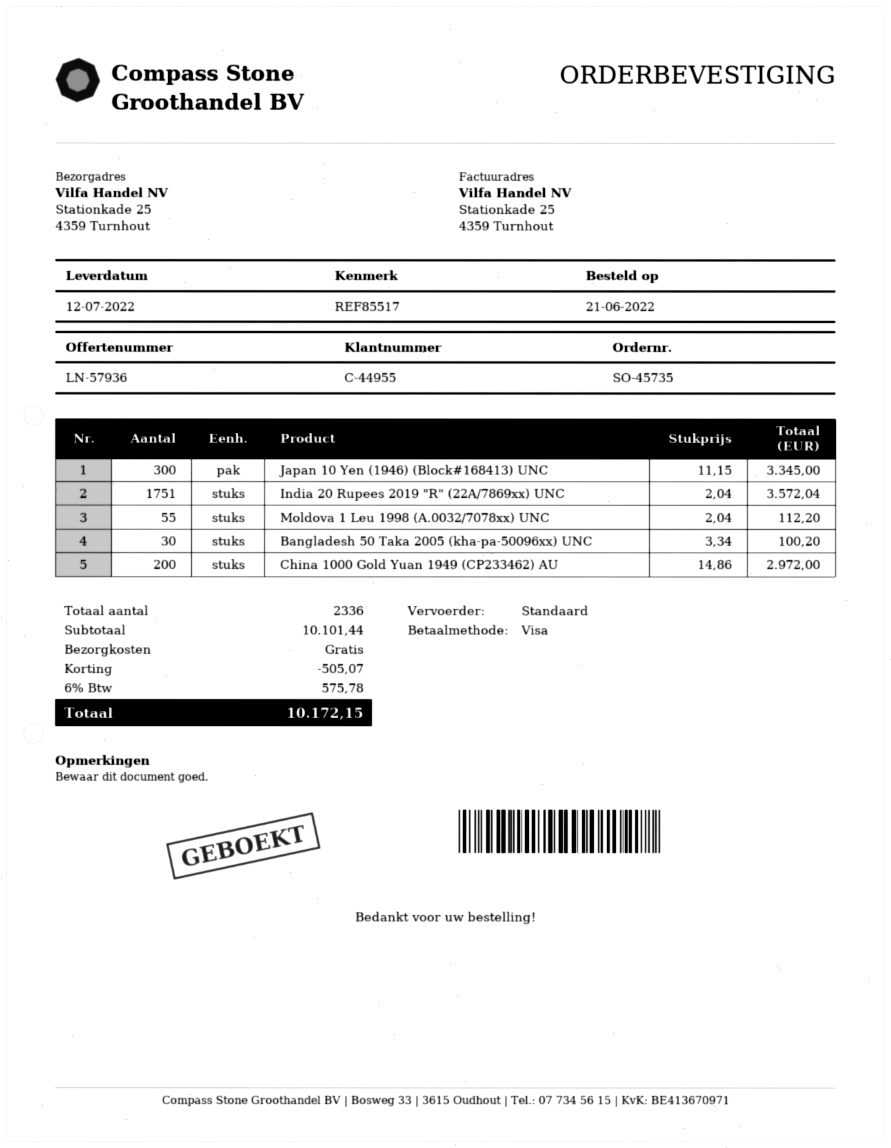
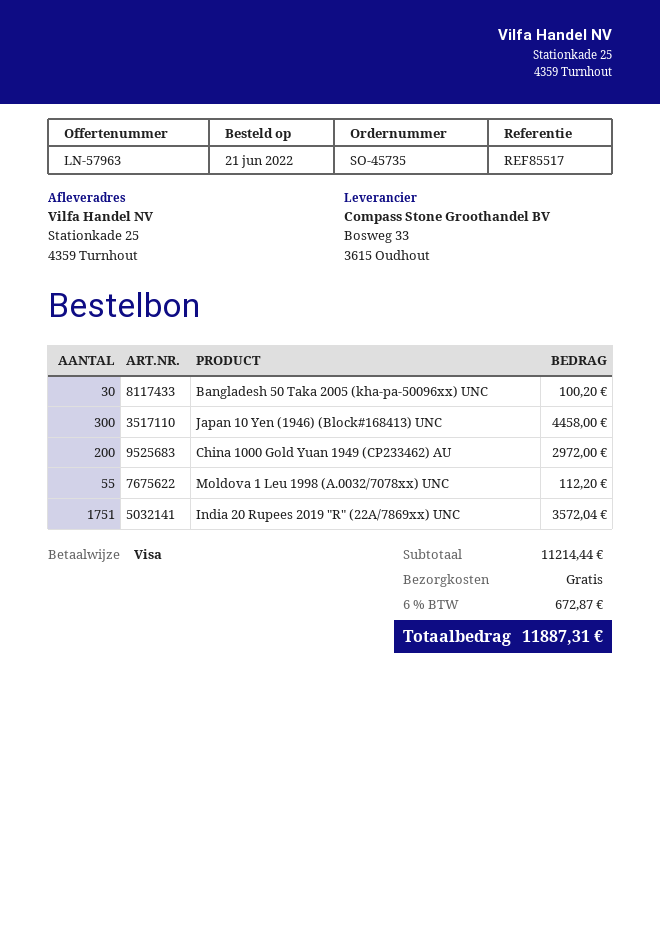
quote number: LN-57936 -> LN-57963
Japan 10 Yen (1946) (Block#168413) UNC: 300 for 3345.00 -> 300 for 4458.00
subtotal: 10101.44 -> 11214.44
discount: 505.07 -> none
tax: 6% = 575.78 -> 6% = 672.87
total: 10172.15 -> 11887.31

